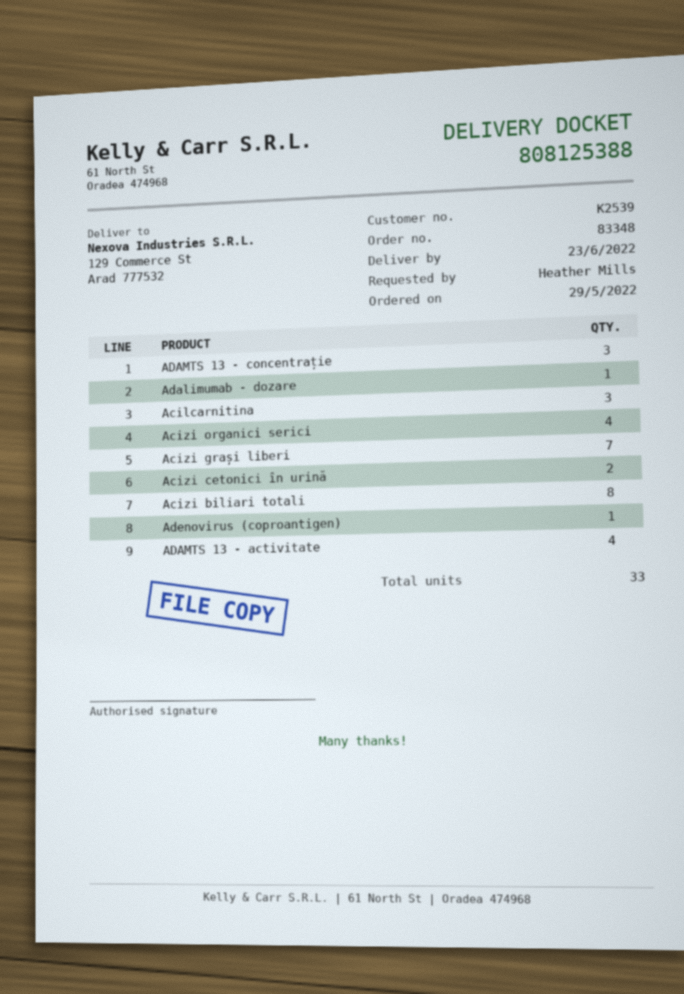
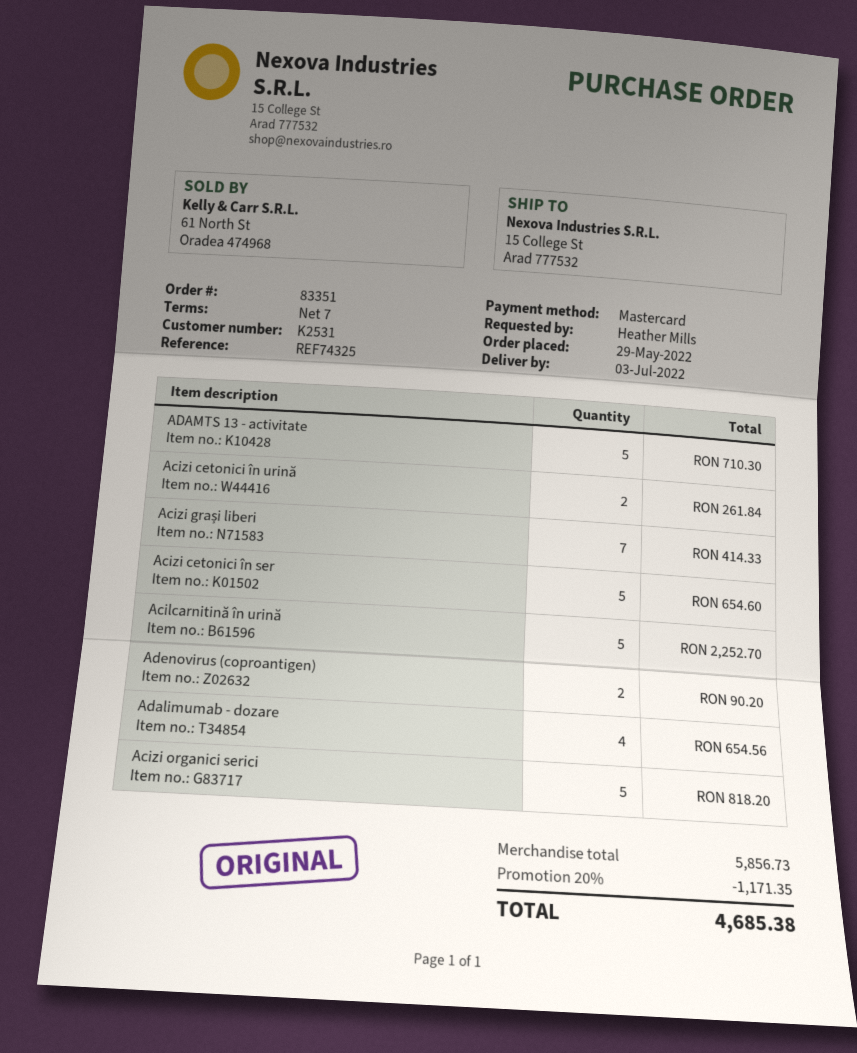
order number: 83348 -> 83351
delivery date: 2022-06-23 -> 2022-07-03
customer number: K2539 -> K2531
ship to: 129 Commerce St, Arad 777532 -> 15 College St, Arad 777532
ADAMTS 13 - concentrație: 3 -> none
Adalimumab - dozare: 1 -> 4
Acilcarnitina: 3 -> none
Acizi organici serici: 4 -> 5
Acizi biliari totali: 8 -> none
Adenovirus (coproantigen): 1 -> 2
ADAMTS 13 - activitate: 4 -> 5
Acizi cetonici în ser: none -> 5
Acilcarnitină în urină: none -> 5

